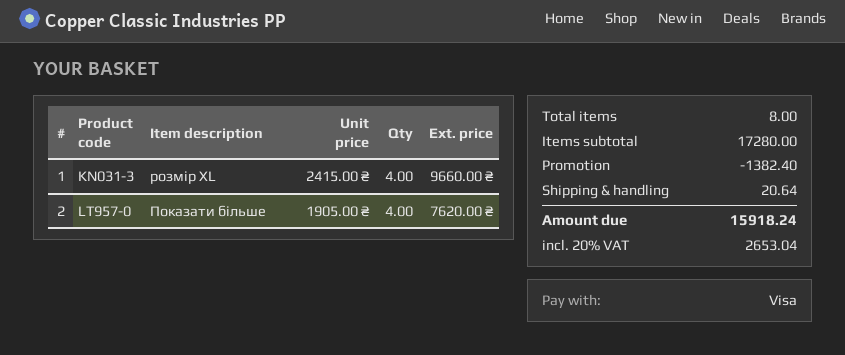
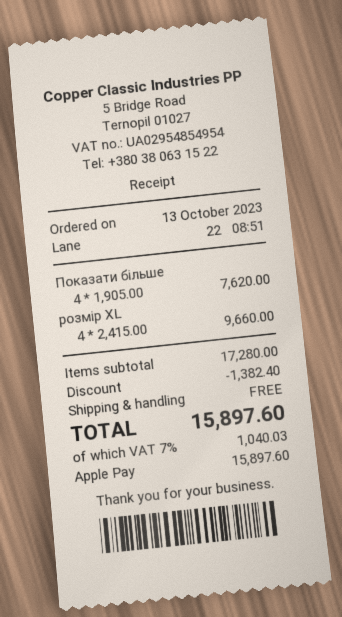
payment method: Visa -> Apple Pay
shipping: 20.64 -> 0.00
tax: 20% = 2653.04 -> 7% = 1040.03
total: 15918.24 -> 15897.60

